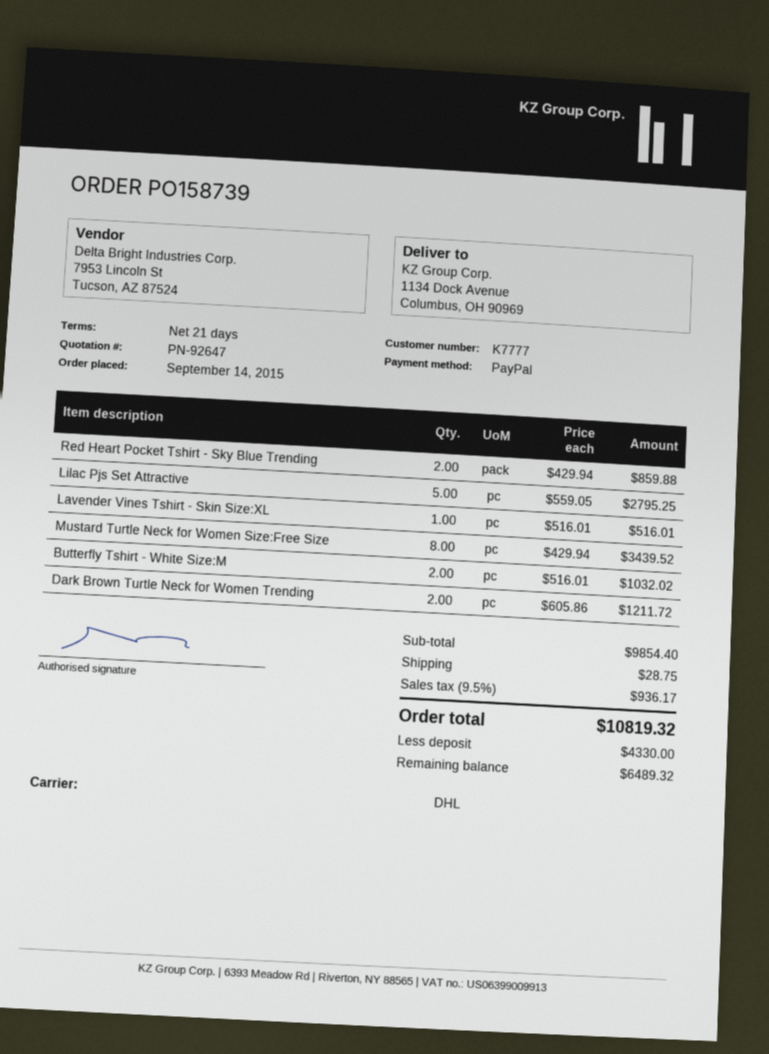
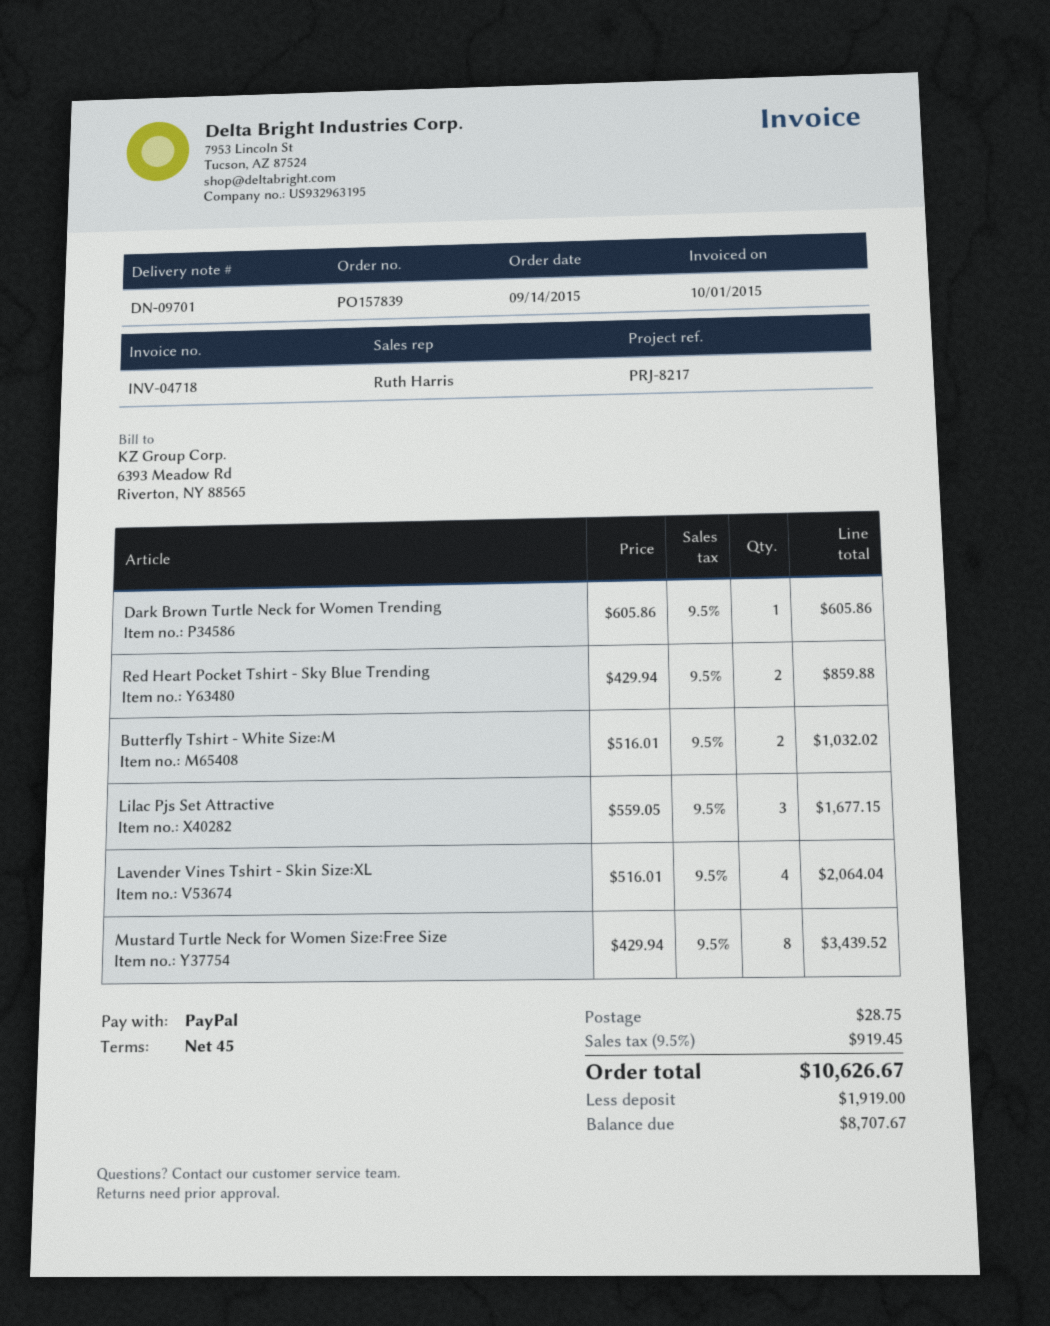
order number: PO158739 -> PO157839
payment terms: 21 days -> 45 days
Lilac Pjs Set Attractive: 5 x 559.05 = 2795.25 -> 3 x 559.05 = 1677.15
Lavender Vines Tshirt - Skin Size:XL: 1 x 516.01 = 516.01 -> 4 x 516.01 = 2064.04
Dark Brown Turtle Neck for Women Trending: 2 x 605.86 = 1211.72 -> 1 x 605.86 = 605.86
tax: 9.5% = 936.17 -> 9.5% = 919.45
total: 10819.32 -> 10626.67
deposit: 4330.00 -> 1919.00
balance: 6489.32 -> 8707.67

